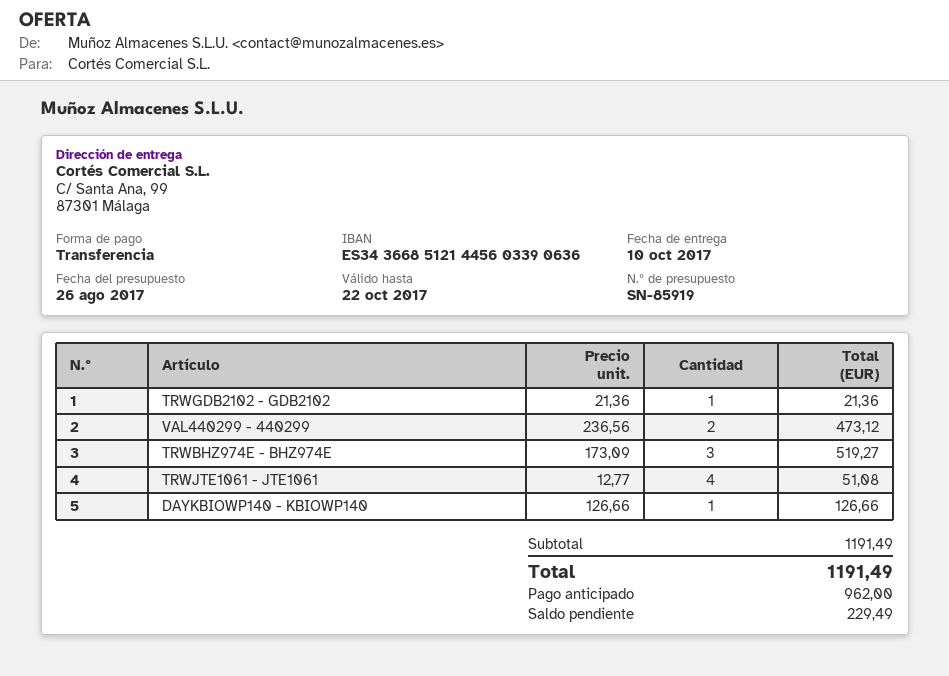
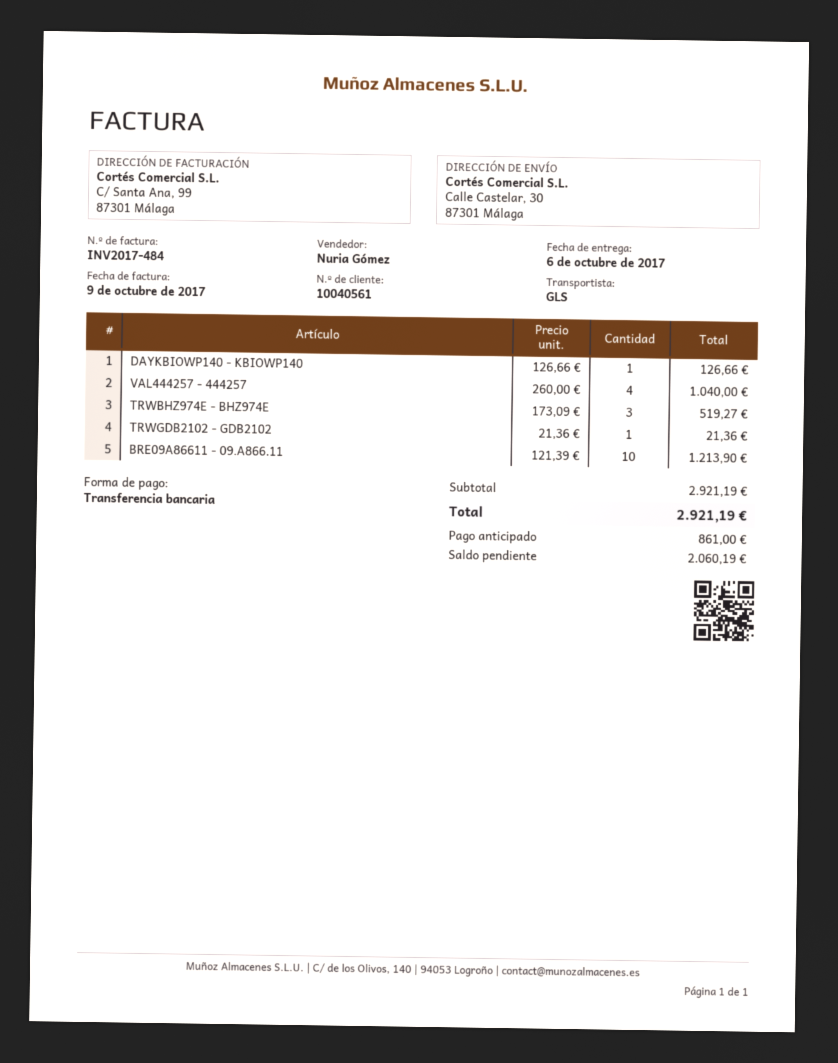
delivery date: 2017-10-10 -> 2017-10-06
ship to: C/ Santa Ana, 99, 87301 Málaga -> Calle Castelar, 30, 87301 Málaga
VAL440299 - 440299: 2 x 236.56 = 473.12 -> none
TRWJTE1061 - JTE1061: 4 x 12.77 = 51.08 -> none
VAL444257 - 444257: none -> 4 x 260.00 = 1040.00
BRE09A86611 - 09.A866.11: none -> 10 x 121.39 = 1213.90
subtotal: 1191.49 -> 2921.19
total: 1191.49 -> 2921.19
deposit: 962.00 -> 861.00
balance: 229.49 -> 2060.19

